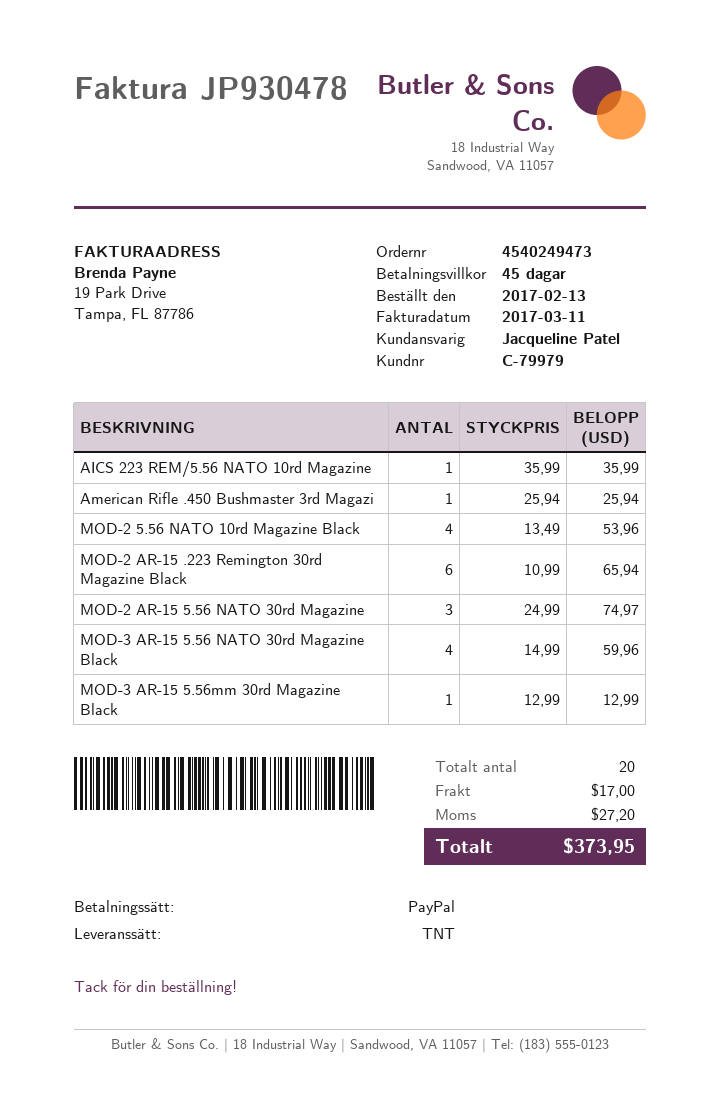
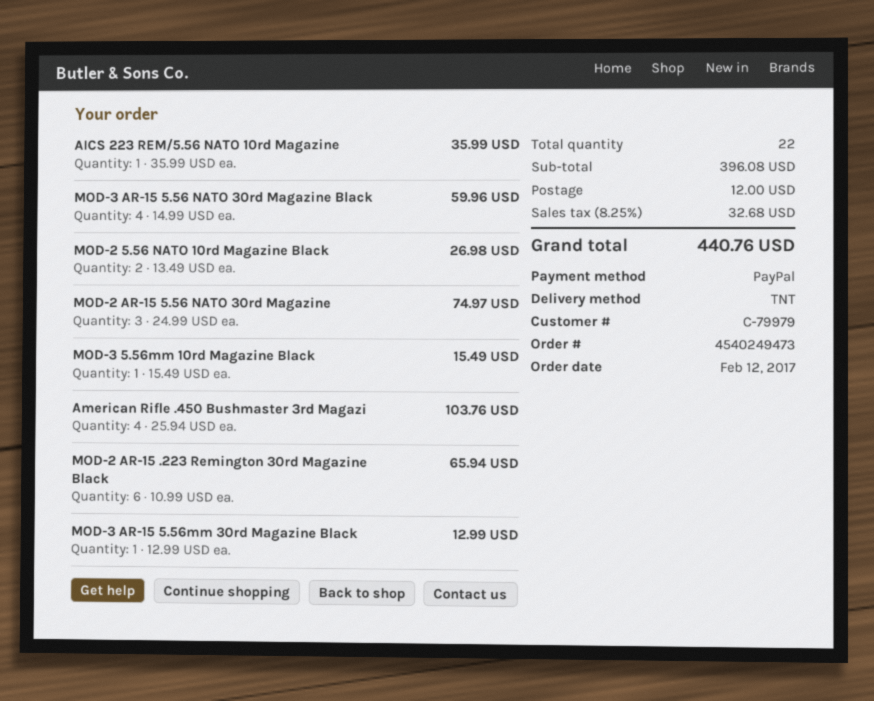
order date: 2017-02-13 -> 2017-02-12
American Rifle .450 Bushmaster 3rd Magazi: 1 x 25.94 = 25.94 -> 4 x 25.94 = 103.76
MOD-2 5.56 NATO 10rd Magazine Black: 4 x 13.49 = 53.96 -> 2 x 13.49 = 26.98
MOD-3 5.56mm 10rd Magazine Black: none -> 1 x 15.49 = 15.49
total quantity: 20 -> 22
shipping: 17.00 -> 12.00
tax: 27.20 -> 32.68
total: 373.95 -> 440.76

